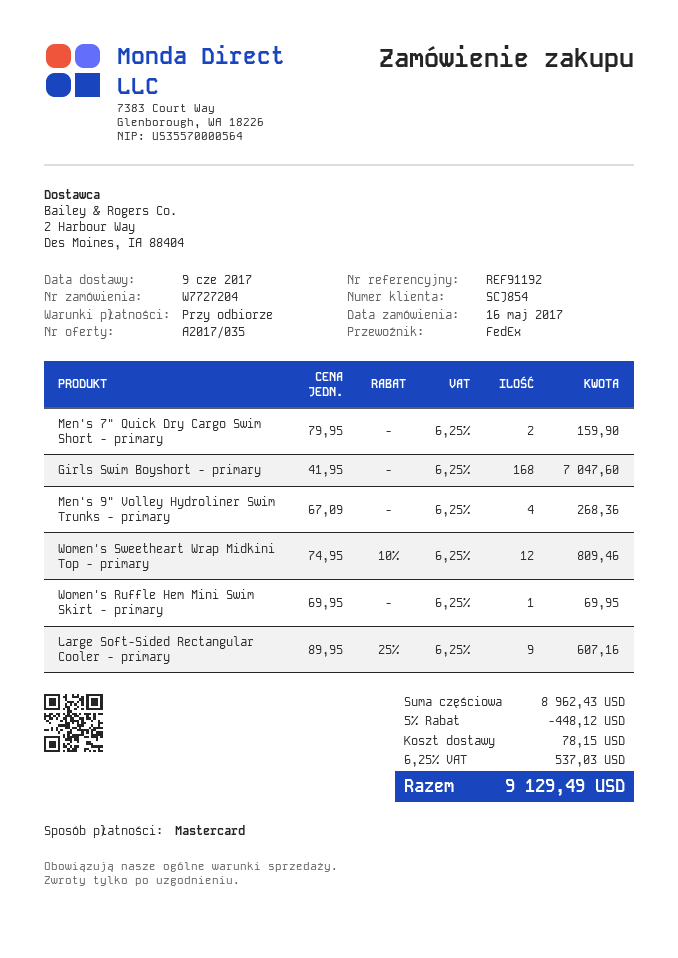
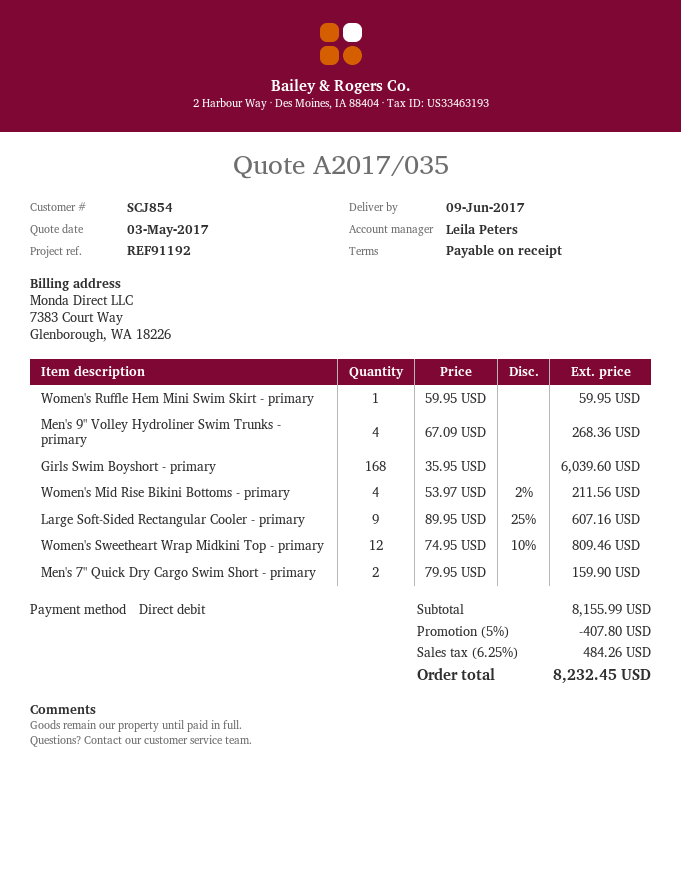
payment method: Mastercard -> direct debit
Girls Swim Boyshort - primary: 168 x 41.95 = 7047.60 -> 168 x 35.95 = 6039.60
Women's Ruffle Hem Mini Swim Skirt - primary: 1 x 69.95 = 69.95 -> 1 x 59.95 = 59.95
Women's Mid Rise Bikini Bottoms - primary: none -> 4 x 53.97 - 2% = 211.56
subtotal: 8962.43 -> 8155.99
discount: 5% = 448.12 -> 5% = 407.80
shipping: 78.15 -> none
tax: 6.25% = 537.03 -> 6.25% = 484.26
total: 9129.49 -> 8232.45

